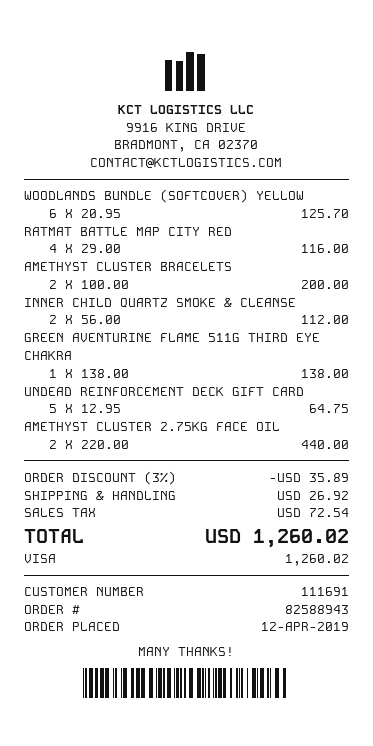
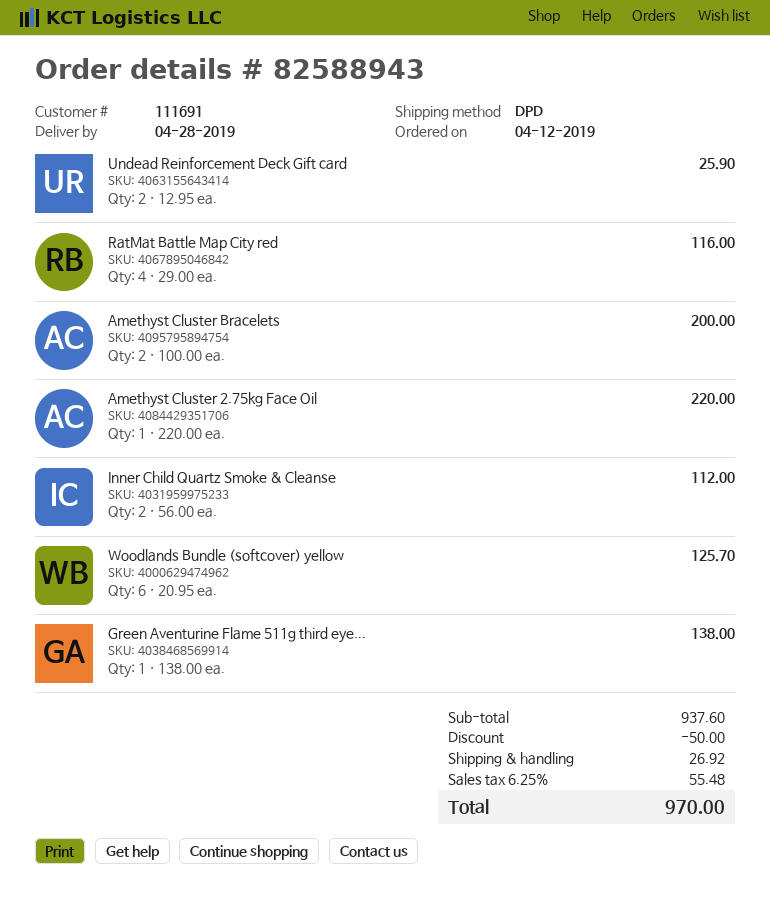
UNDEAD REINFORCEMENT DECK GIFT CARD: 5 x 12.95 = 64.75 -> 2 x 12.95 = 25.90
AMETHYST CLUSTER 2.75KG FACE OIL: 2 x 220.00 = 440.00 -> 1 x 220.00 = 220.00
discount: 35.89 -> 50.00
tax: 72.54 -> 55.48
total: 1260.02 -> 970.00

